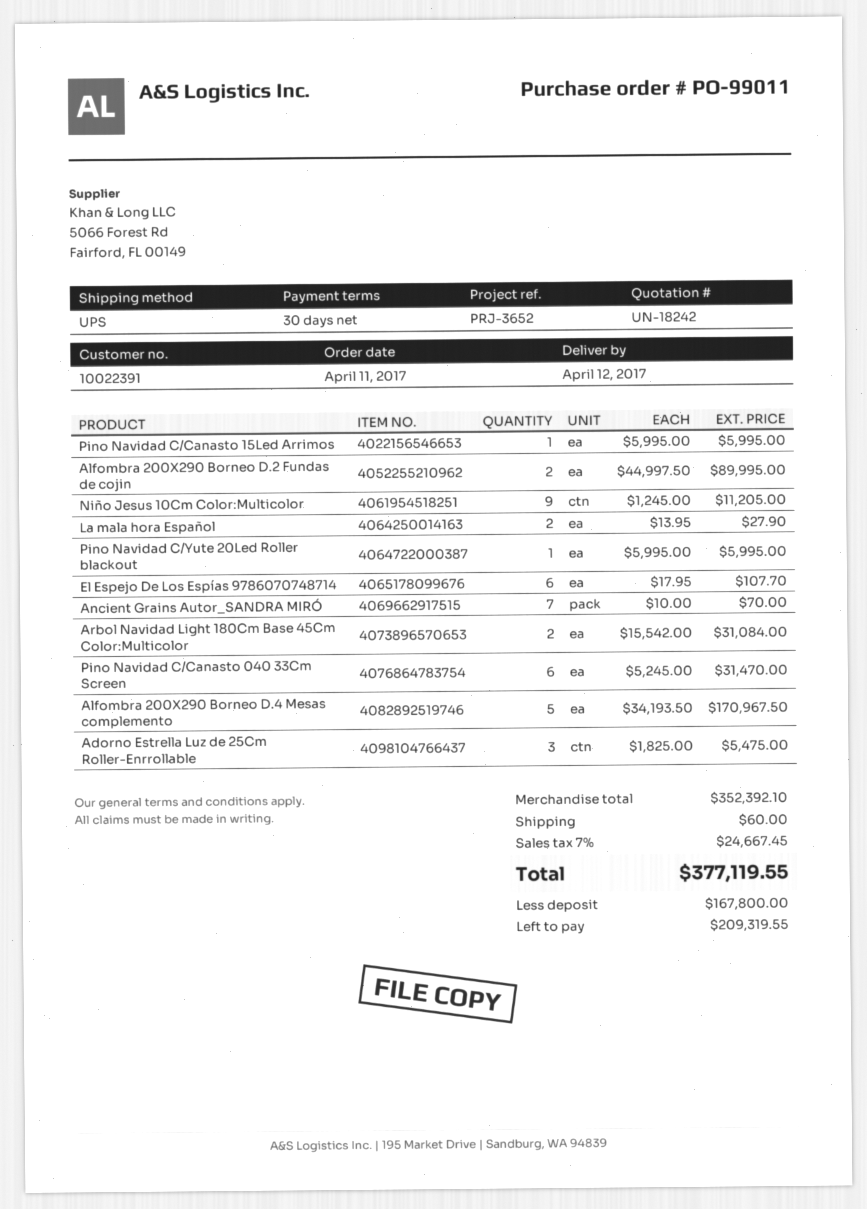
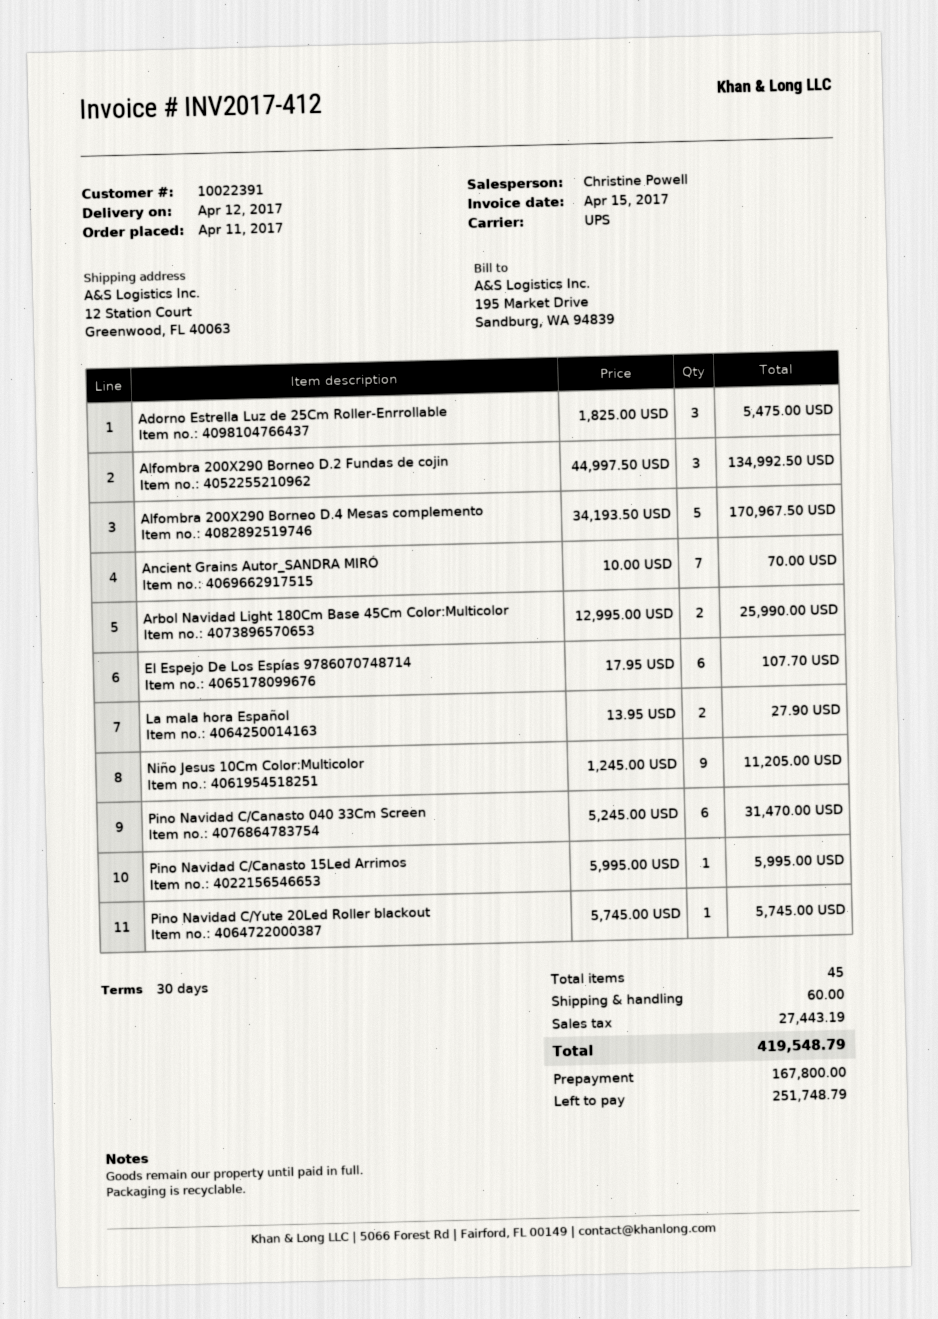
Alfombra 200X290 Borneo D.2 Fundas de cojin: 2 x 44997.50 = 89995.00 -> 3 x 44997.50 = 134992.50
Pino Navidad C/Yute 20Led Roller blackout: 1 x 5995.00 = 5995.00 -> 1 x 5745.00 = 5745.00
Arbol Navidad Light 180Cm Base 45Cm Color:Multicolor: 2 x 15542.00 = 31084.00 -> 2 x 12995.00 = 25990.00
tax: 24667.45 -> 27443.19
total: 377119.55 -> 419548.79
balance: 209319.55 -> 251748.79

